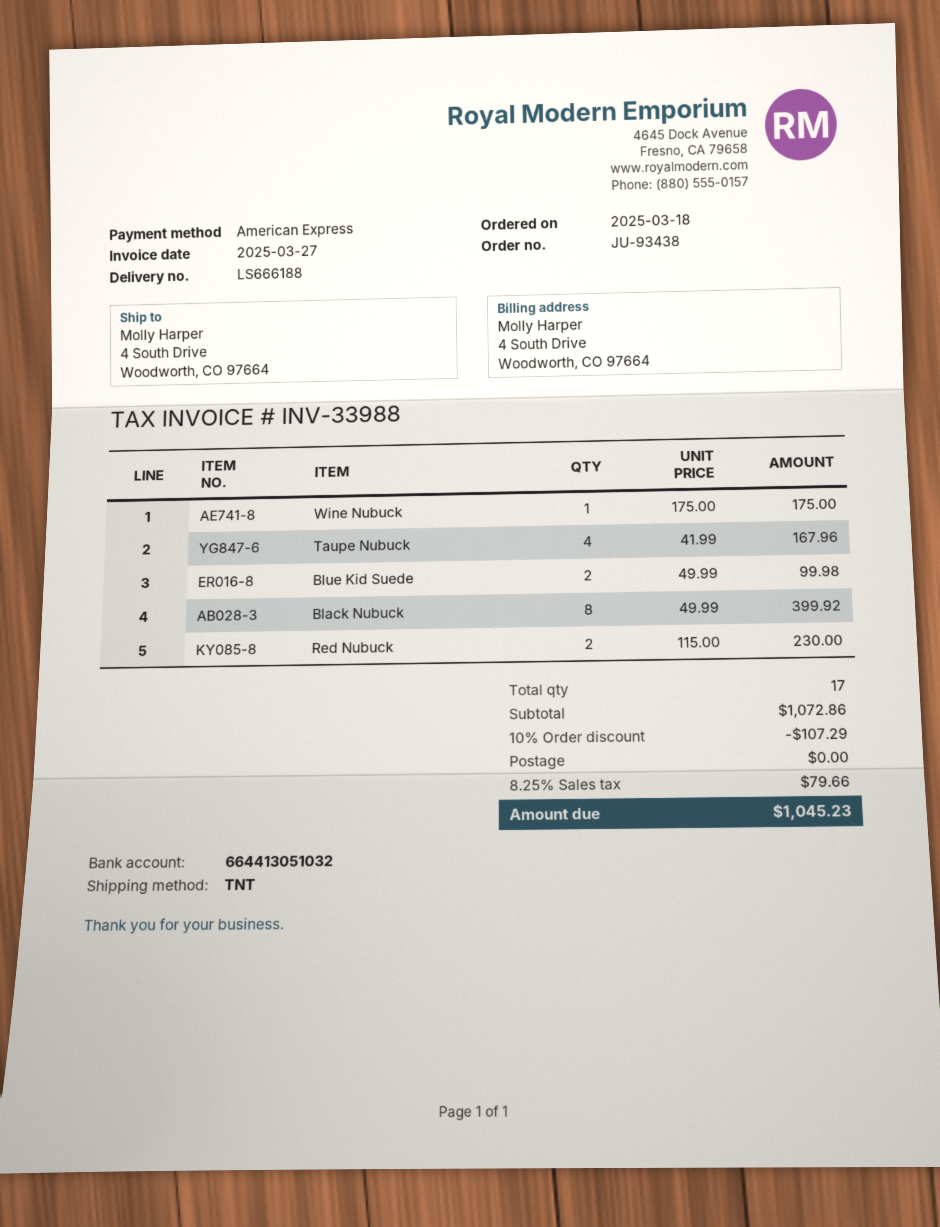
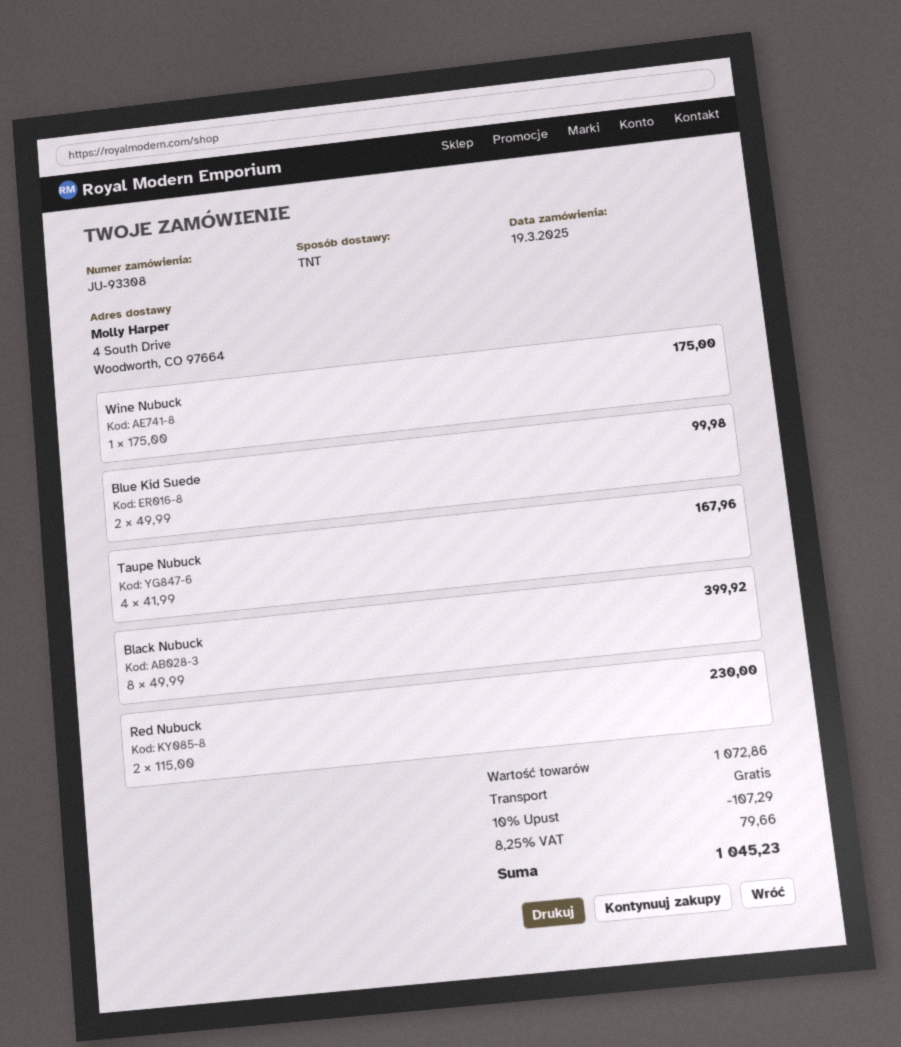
order number: JU-93438 -> JU-93308
order date: 2025-03-18 -> 2025-03-19

